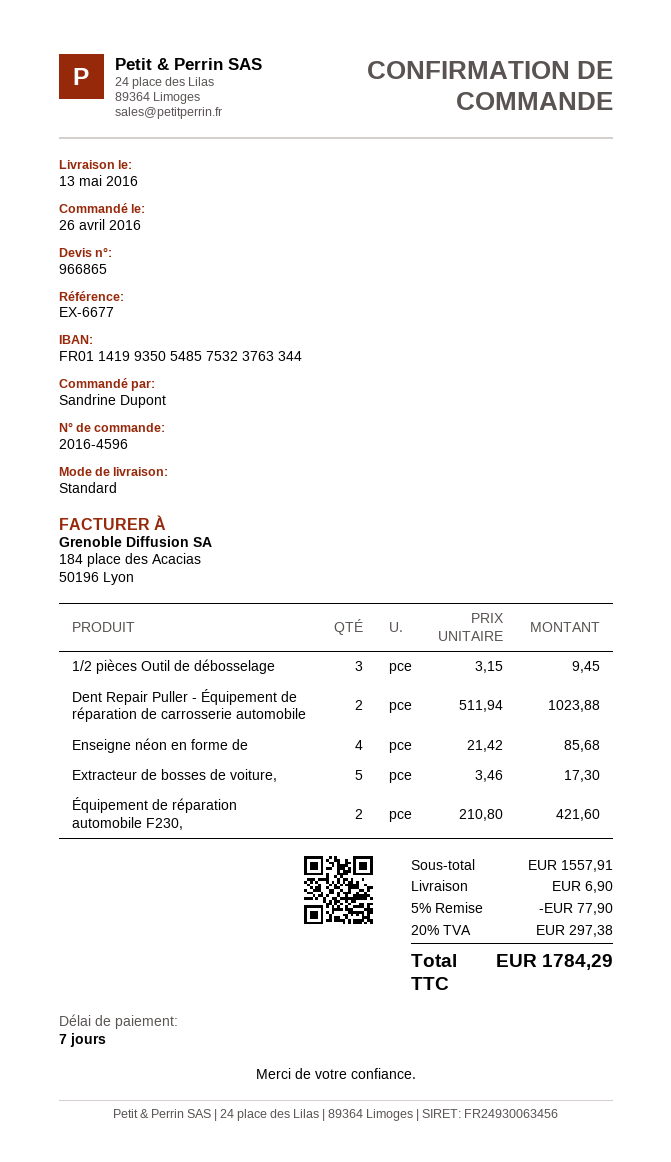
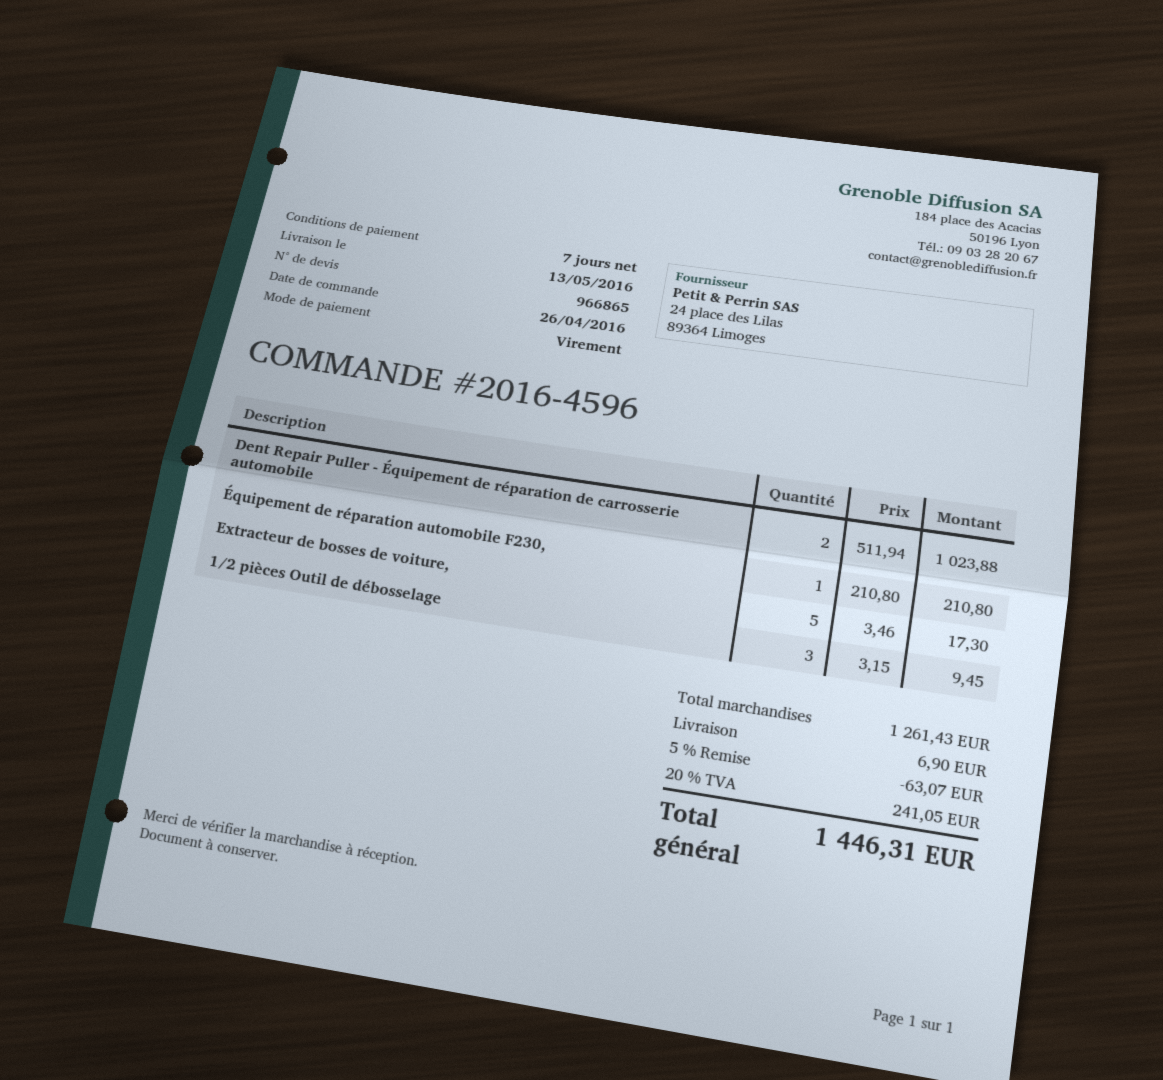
Enseigne néon en forme de: 4 x 21.42 = 85.68 -> none
Équipement de réparation automobile F230,: 2 x 210.80 = 421.60 -> 1 x 210.80 = 210.80
subtotal: 1557.91 -> 1261.43
discount: 5% = 77.90 -> 5% = 63.07
tax: 20% = 297.38 -> 20% = 241.05
total: 1784.29 -> 1446.31

